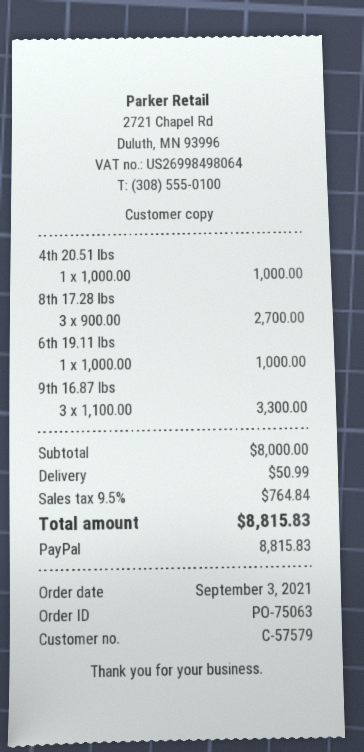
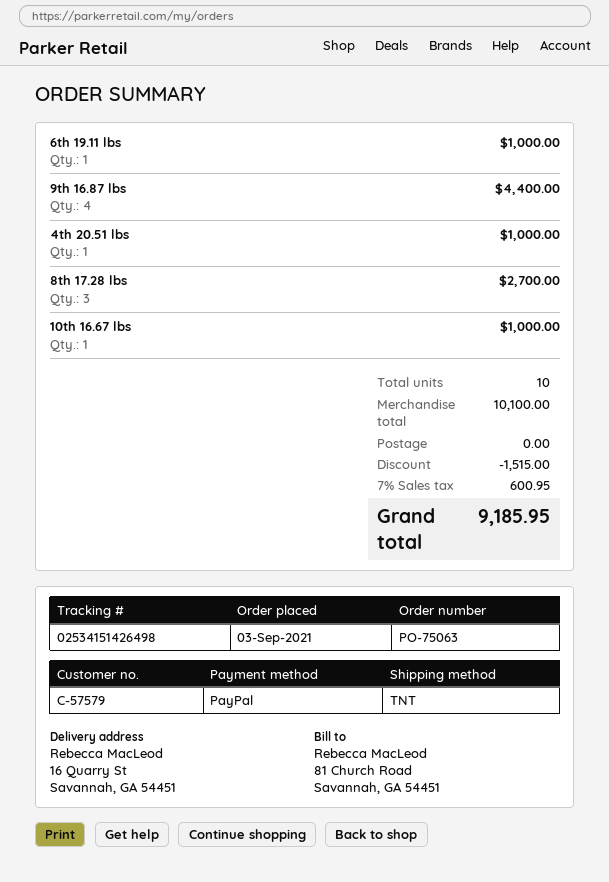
9th 16.87 lbs: 3 for 3300.00 -> 4 for 4400.00
10th 16.67 lbs: none -> 1 for 1000.00
subtotal: 8000.00 -> 10100.00
discount: none -> 1515.00
shipping: 50.99 -> 0.00
tax: 9.5% = 764.84 -> 7% = 600.95
total: 8815.83 -> 9185.95

